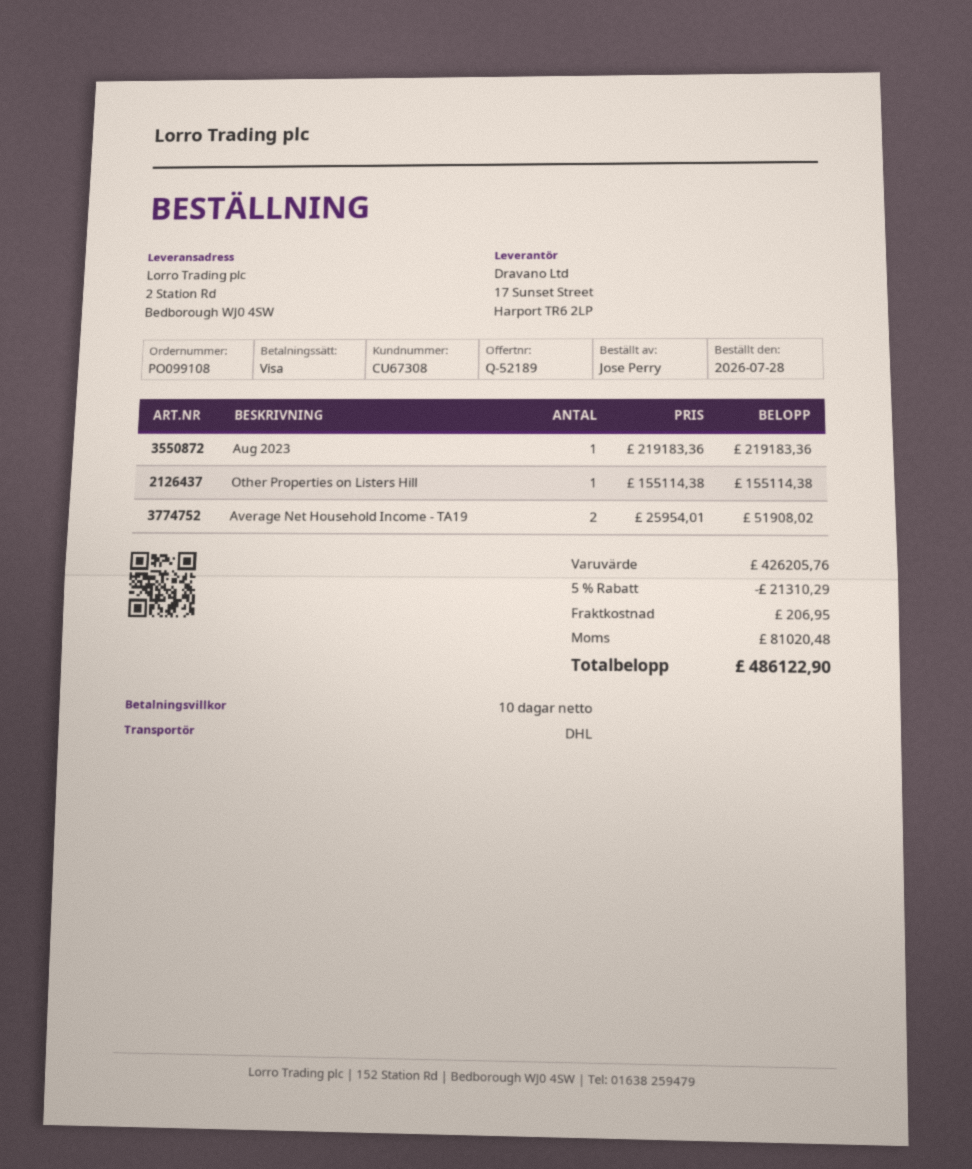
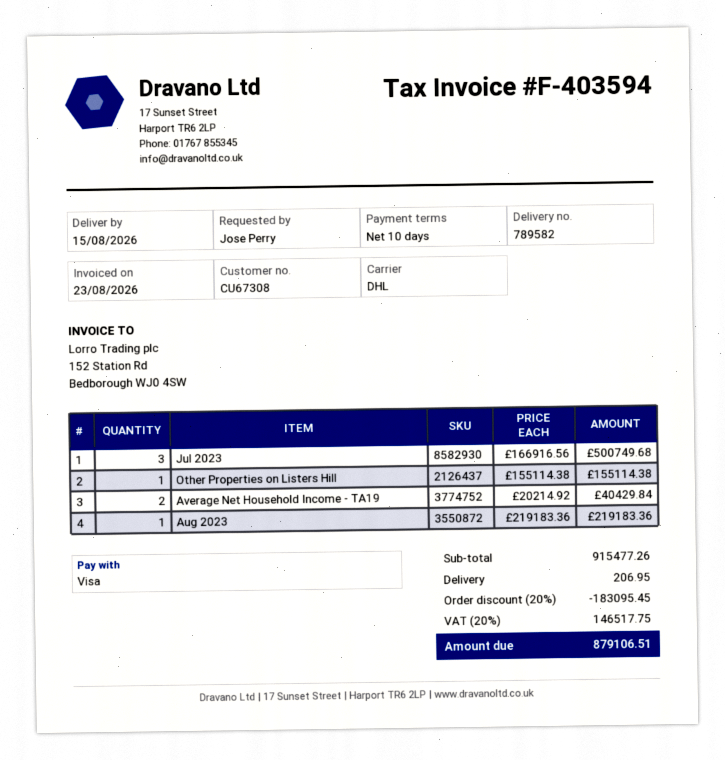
Average Net Household Income - TA19: 2 x 25954.01 = 51908.02 -> 2 x 20214.92 = 40429.84
Jul 2023: none -> 3 x 166916.56 = 500749.68
subtotal: 426205.76 -> 915477.26
discount: 5% = 21310.29 -> 20% = 183095.45
tax: 81020.48 -> 146517.75
total: 486122.90 -> 879106.51

